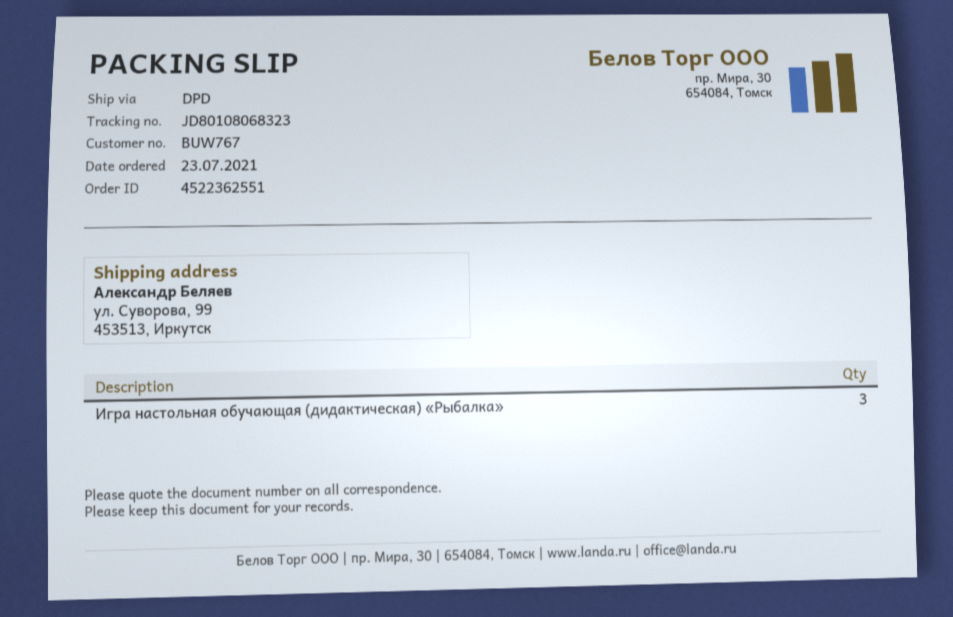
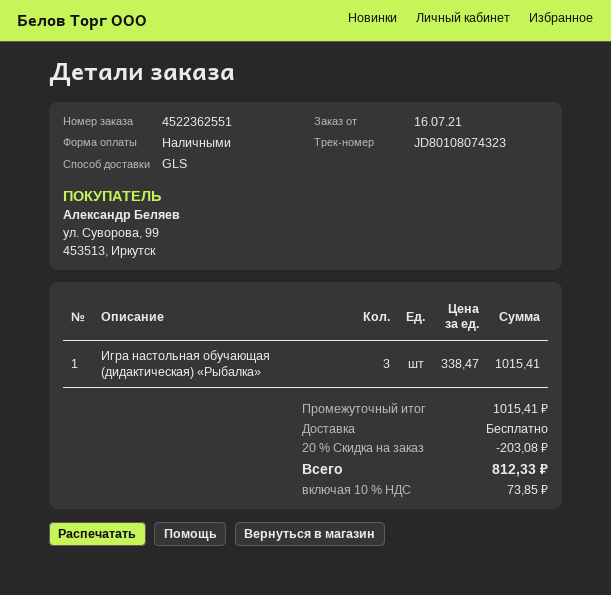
order date: 2021-07-23 -> 2021-07-16
shipping method: DPD -> GLS
tracking number: JD80108068323 -> JD80108074323

